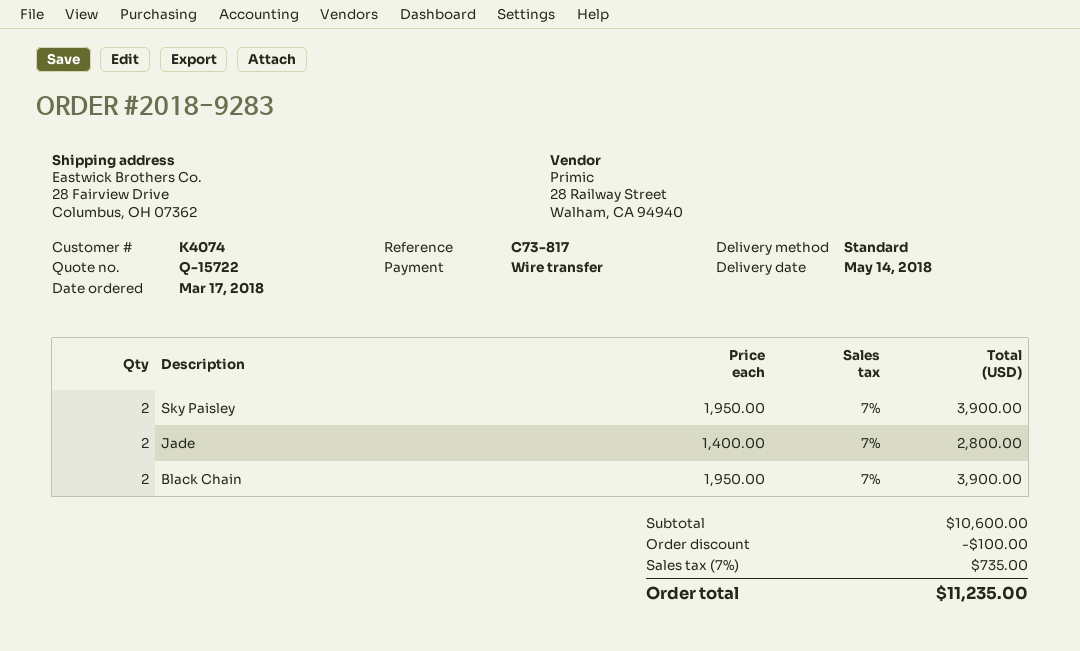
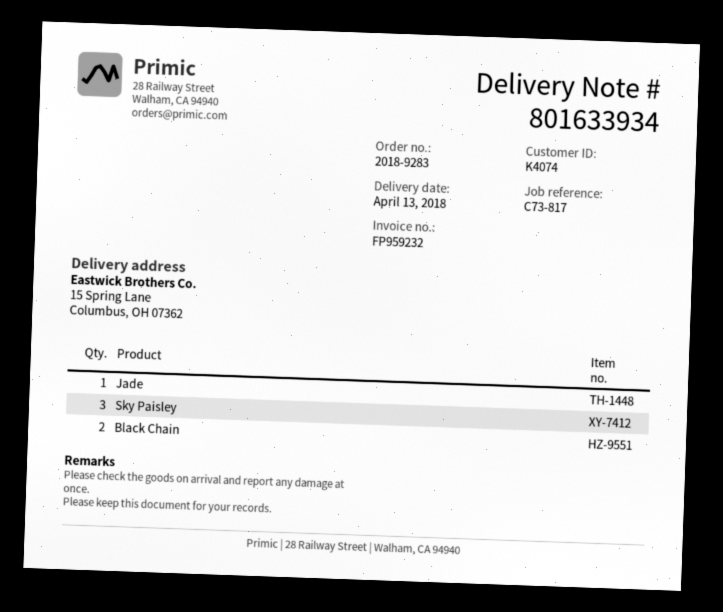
delivery date: 2018-05-14 -> 2018-04-13
ship to: 28 Fairview Drive, Columbus, OH 07362 -> 15 Spring Lane, Columbus, OH 07362
Sky Paisley: 2 -> 3
Jade: 2 -> 1

